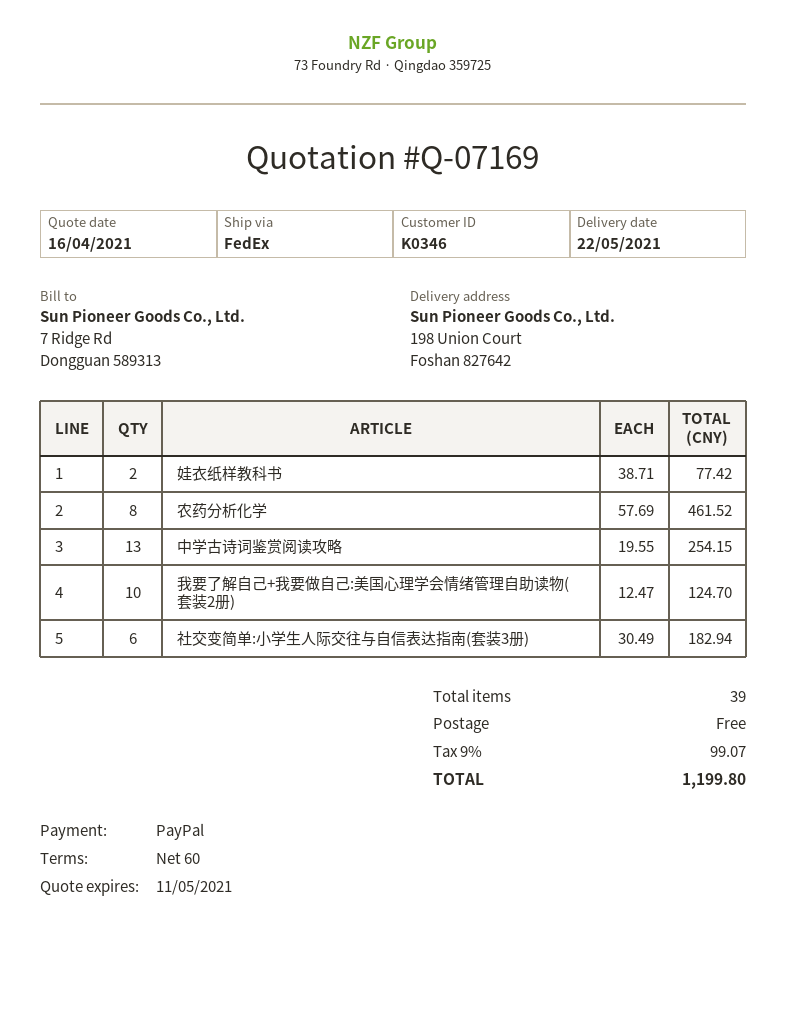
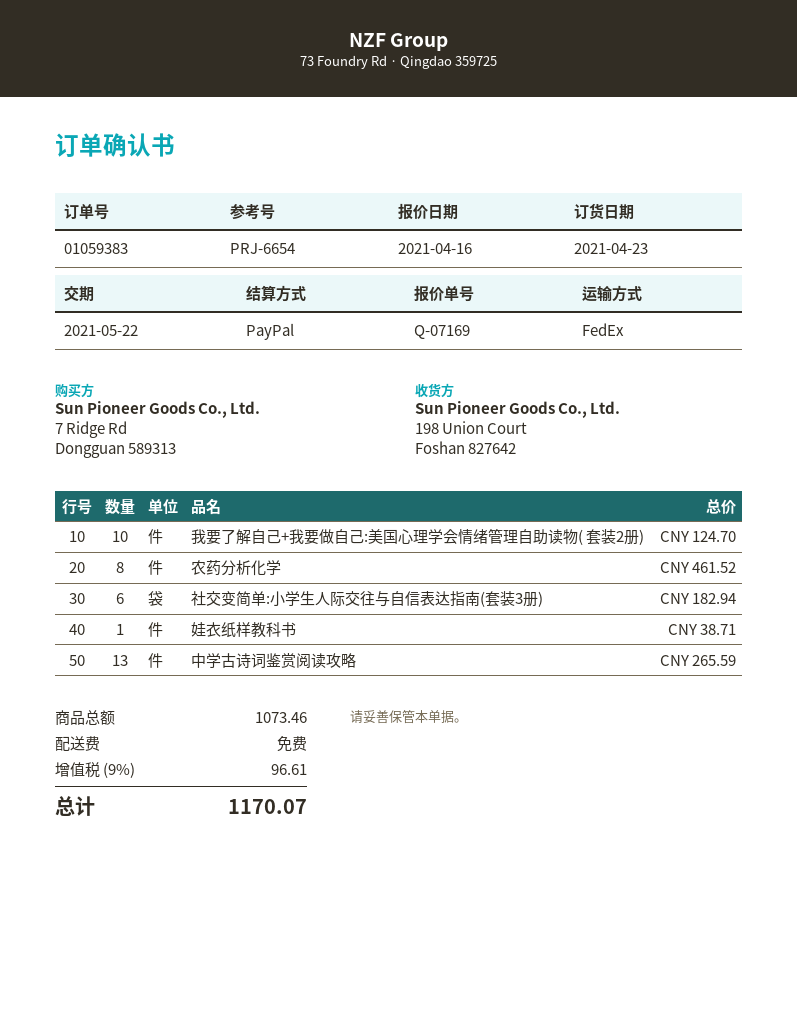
娃衣纸样教科书: 2 for 77.42 -> 1 for 38.71
中学古诗词鉴赏阅读攻略: 13 for 254.15 -> 13 for 265.59
tax: 9% = 99.07 -> 9% = 96.61
total: 1199.80 -> 1170.07

